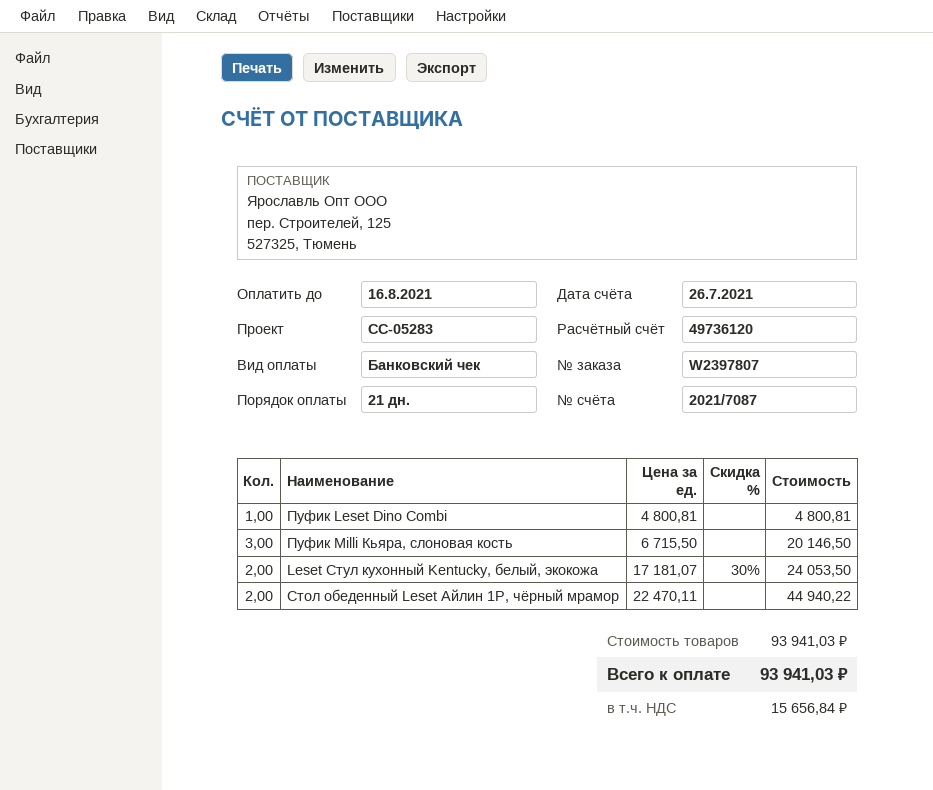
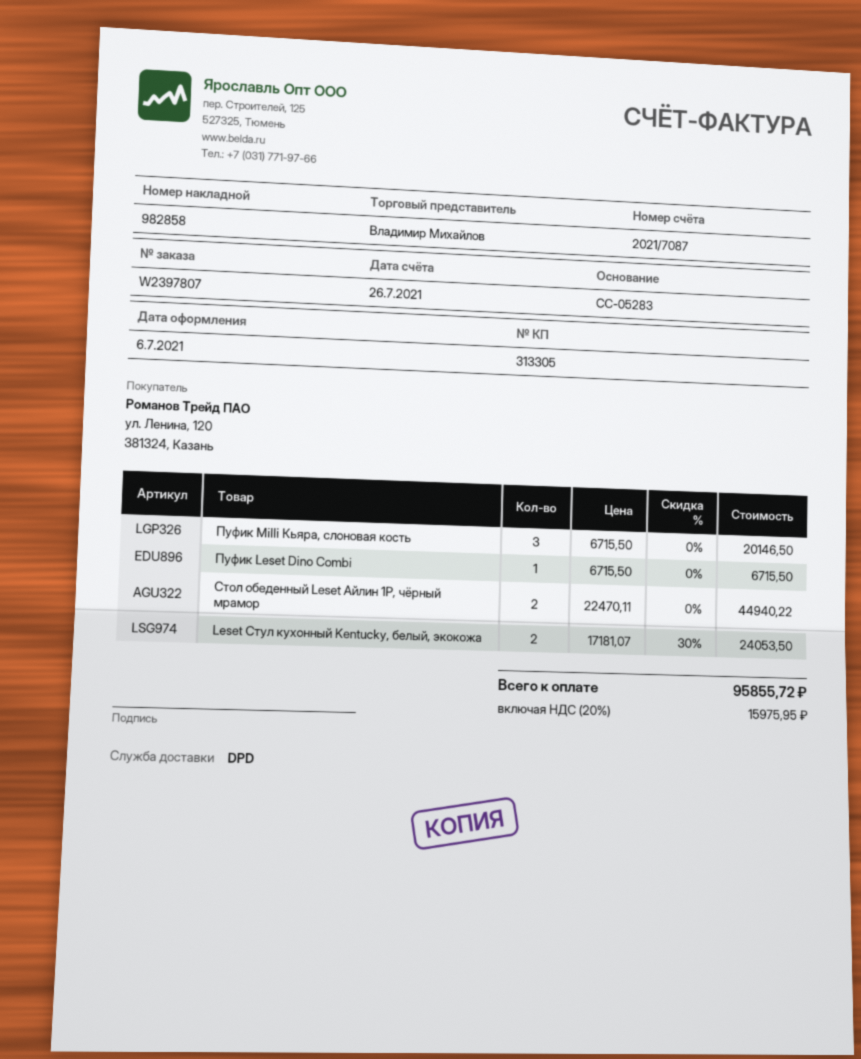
Пуфик Leset Dino Combi: 1 x 4800.81 = 4800.81 -> 1 x 6715.50 = 6715.50
tax: 15656.84 -> 15975.95
total: 93941.03 -> 95855.72

